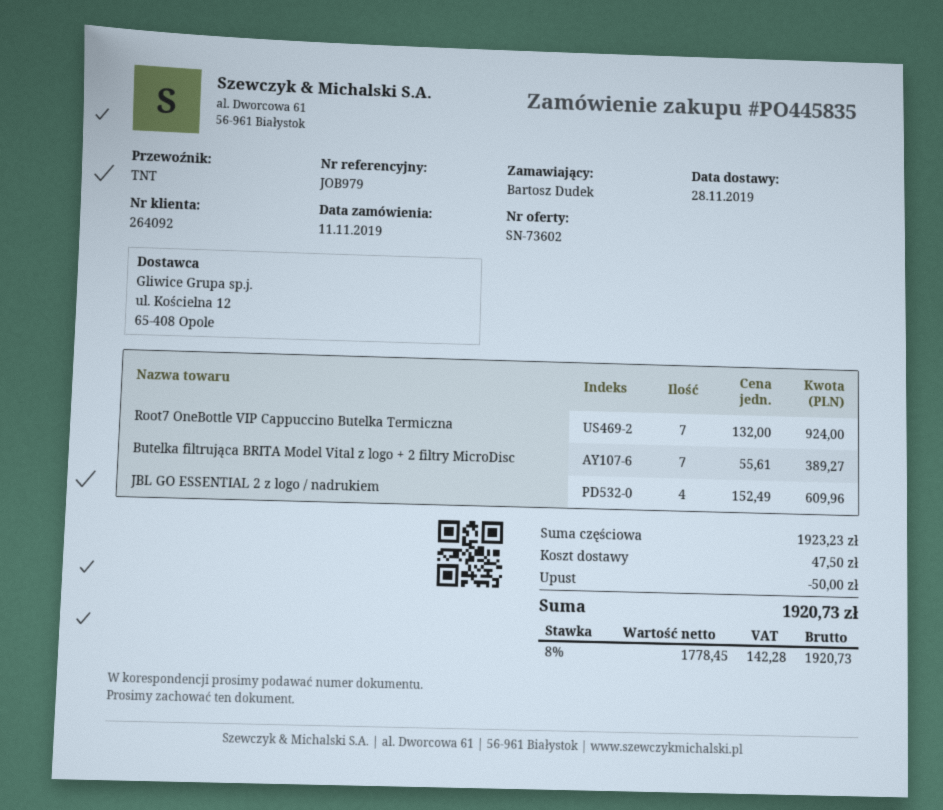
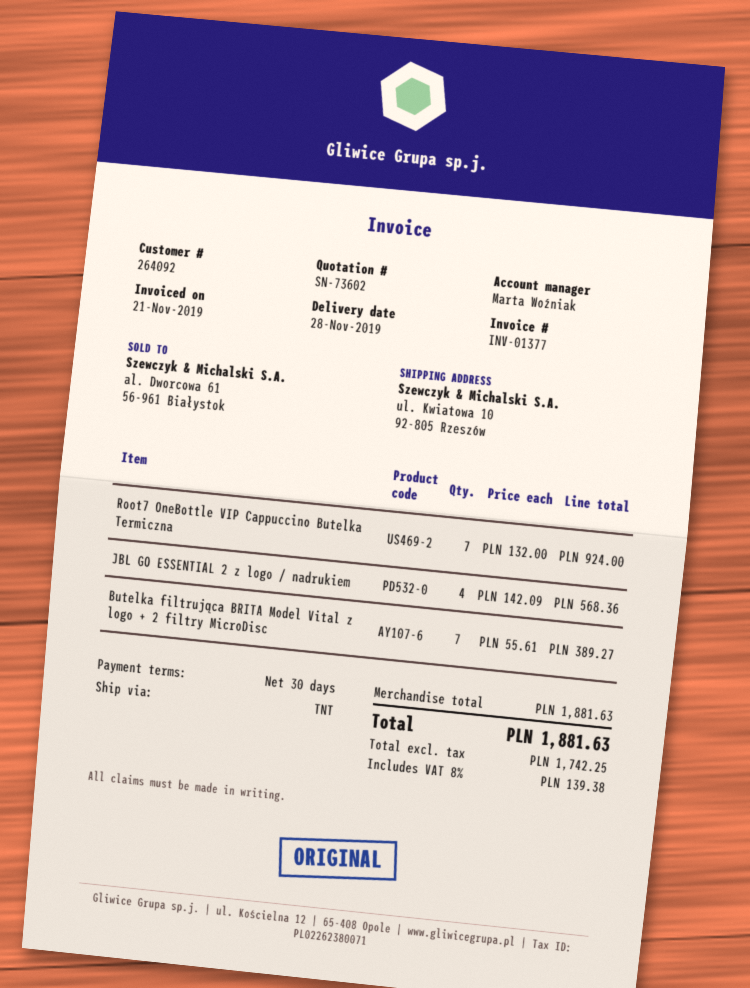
JBL GO ESSENTIAL 2 z logo / nadrukiem: 4 x 152.49 = 609.96 -> 4 x 142.09 = 568.36
subtotal: 1923.23 -> 1881.63
discount: 50.00 -> none
shipping: 47.50 -> none
net: 1778.45 -> 1742.25
tax: 8% = 142.28 -> 8% = 139.38
total: 1920.73 -> 1881.63

